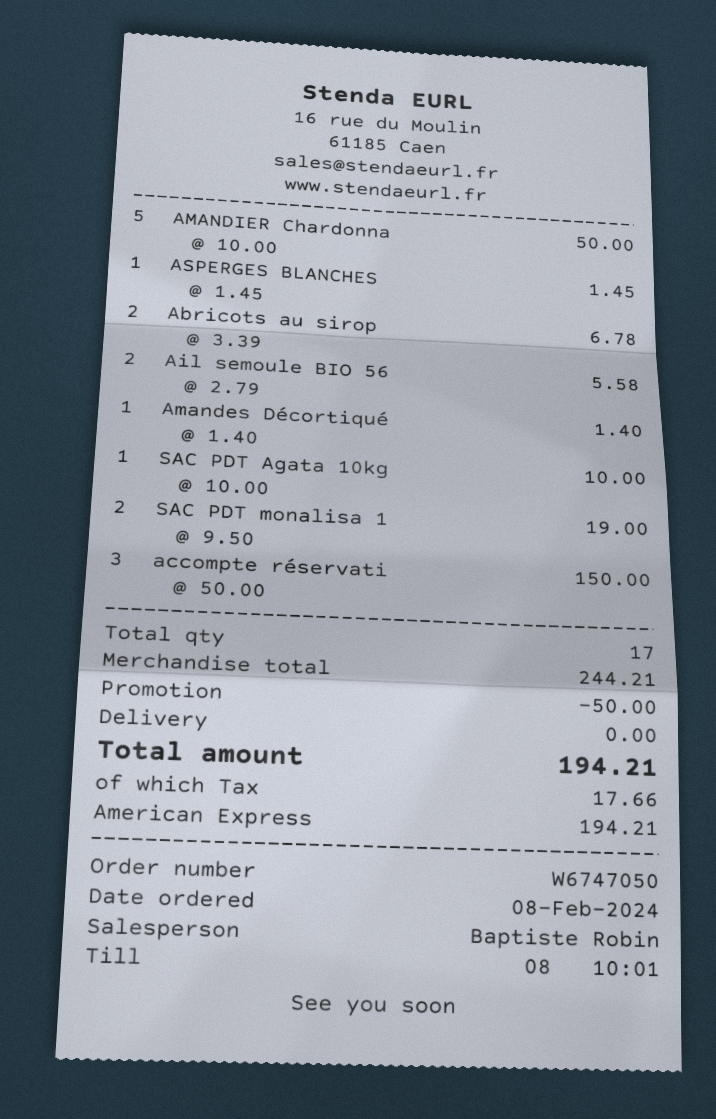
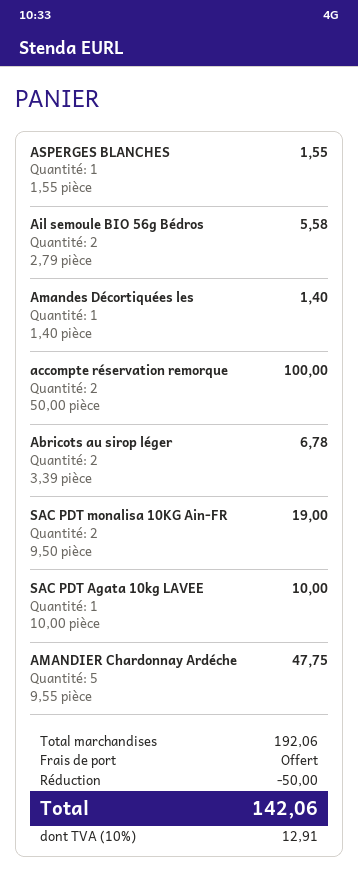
AMANDIER Chardonna: 5 x 10.00 = 50.00 -> 5 x 9.55 = 47.75
ASPERGES BLANCHES: 1 x 1.45 = 1.45 -> 1 x 1.55 = 1.55
accompte réservati: 3 x 50.00 = 150.00 -> 2 x 50.00 = 100.00
subtotal: 244.21 -> 192.06
tax: 17.66 -> 12.91
total: 194.21 -> 142.06

